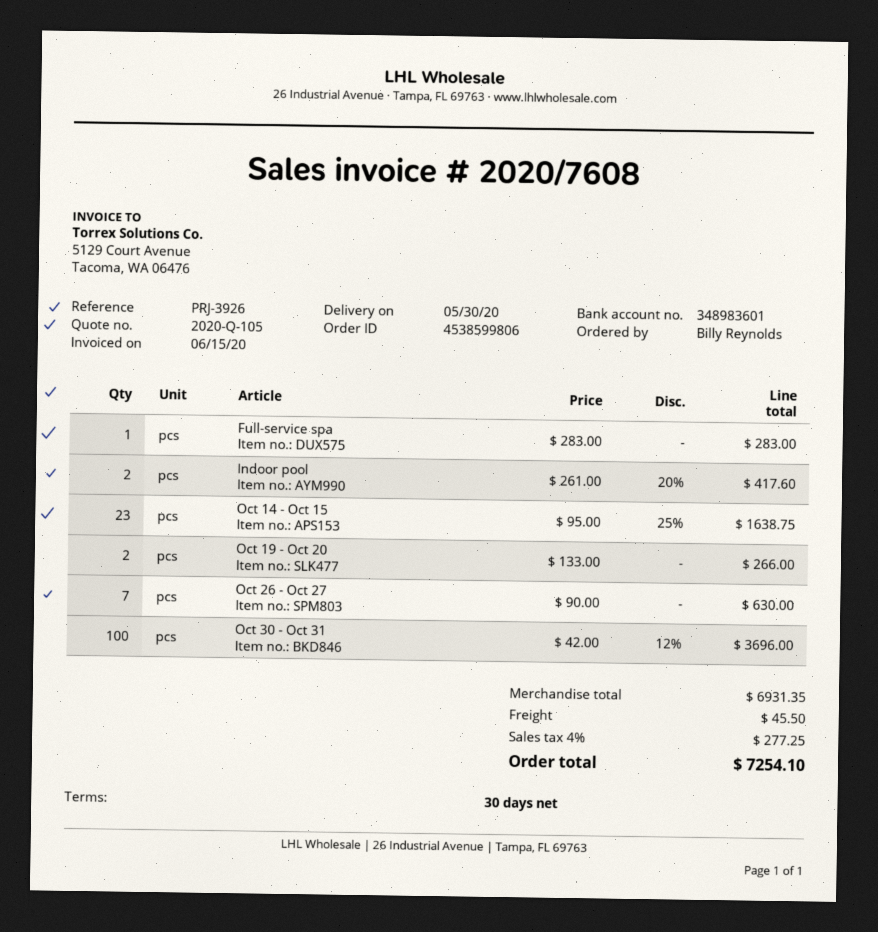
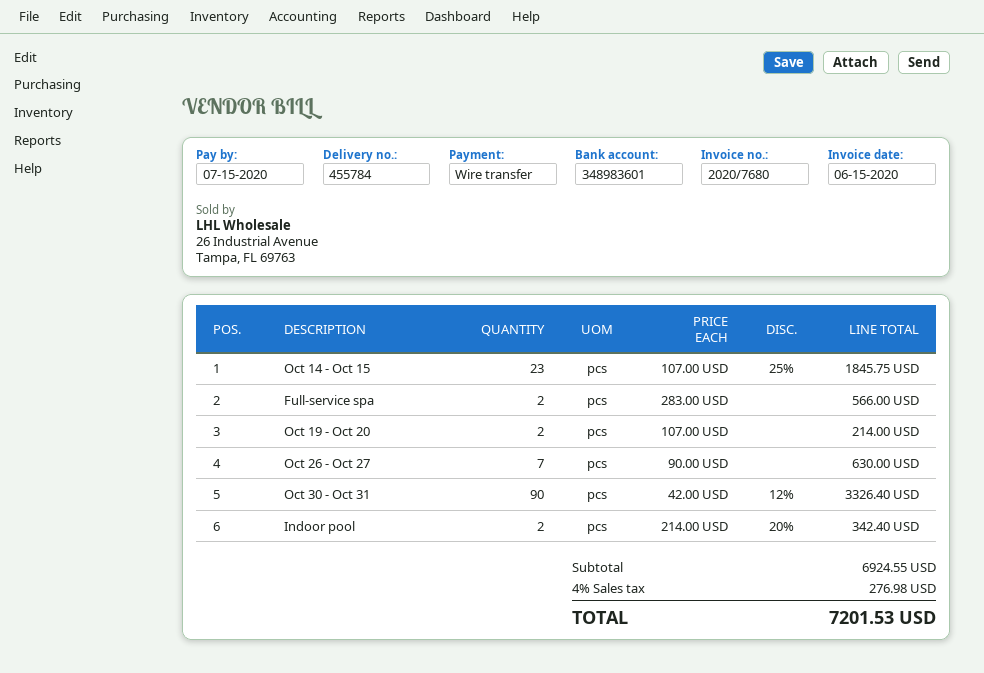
invoice number: 2020/7608 -> 2020/7680
Full-service spa: 1 x 283.00 = 283.00 -> 2 x 283.00 = 566.00
Indoor pool: 2 x 261.00 - 20% = 417.60 -> 2 x 214.00 - 20% = 342.40
Oct 14 - Oct 15: 23 x 95.00 - 25% = 1638.75 -> 23 x 107.00 - 25% = 1845.75
Oct 19 - Oct 20: 2 x 133.00 = 266.00 -> 2 x 107.00 = 214.00
Oct 30 - Oct 31: 100 x 42.00 - 12% = 3696.00 -> 90 x 42.00 - 12% = 3326.40
subtotal: 6931.35 -> 6924.55
shipping: 45.50 -> none
tax: 4% = 277.25 -> 4% = 276.98
total: 7254.10 -> 7201.53

